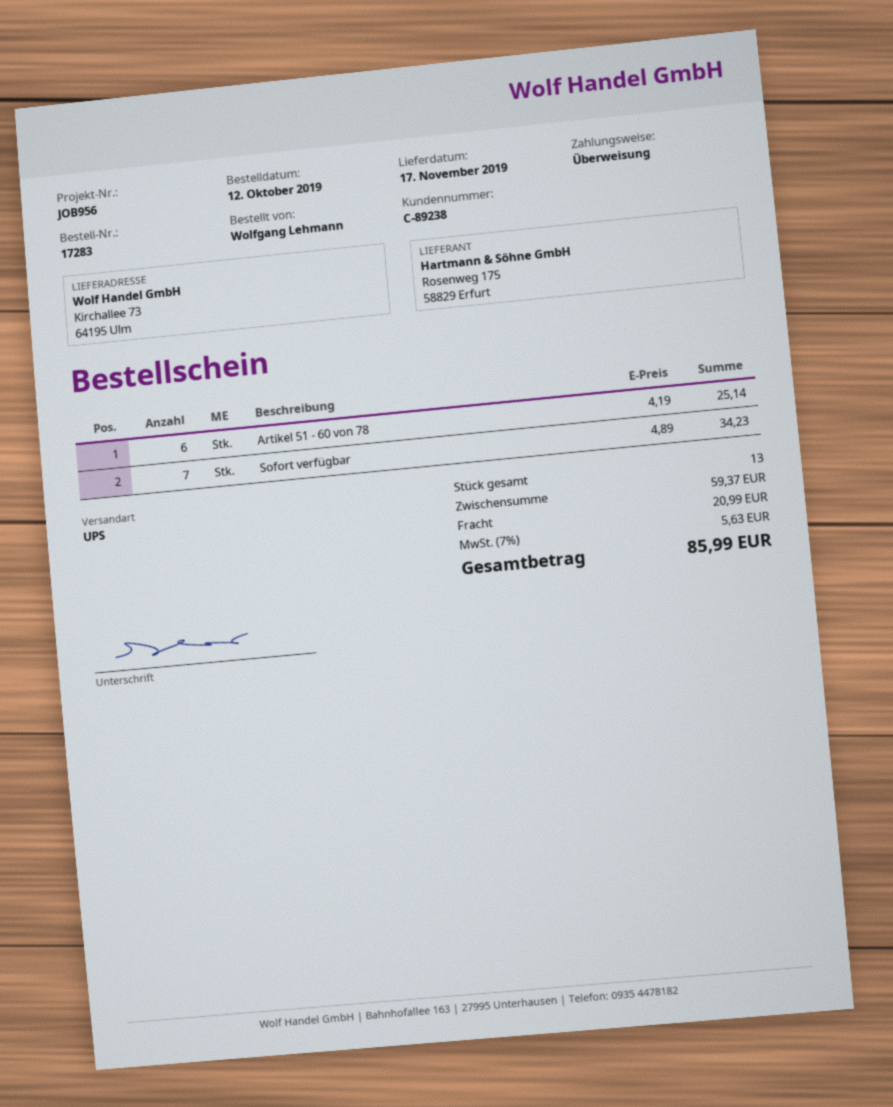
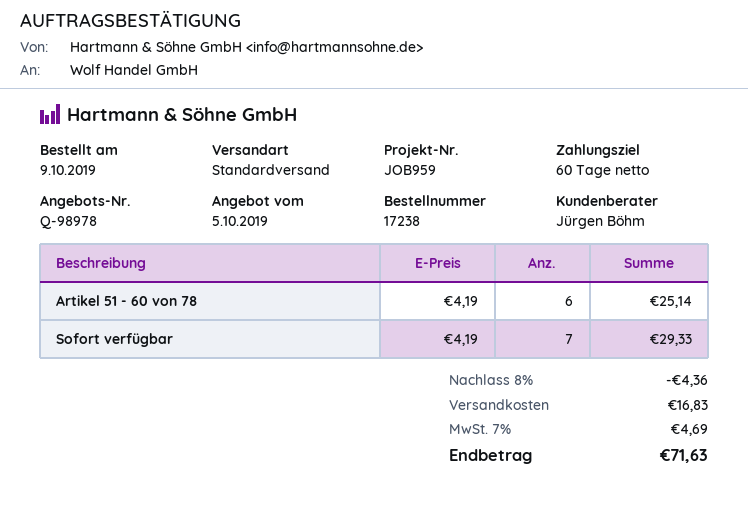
order number: 17283 -> 17238
order date: 2019-10-12 -> 2019-10-09
reference: JOB956 -> JOB959
shipping method: UPS -> standard
Sofort verfügbar: 7 x 4.89 = 34.23 -> 7 x 4.19 = 29.33
discount: none -> 8% = 4.36
shipping: 20.99 -> 16.83
tax: 7% = 5.63 -> 7% = 4.69
total: 85.99 -> 71.63

